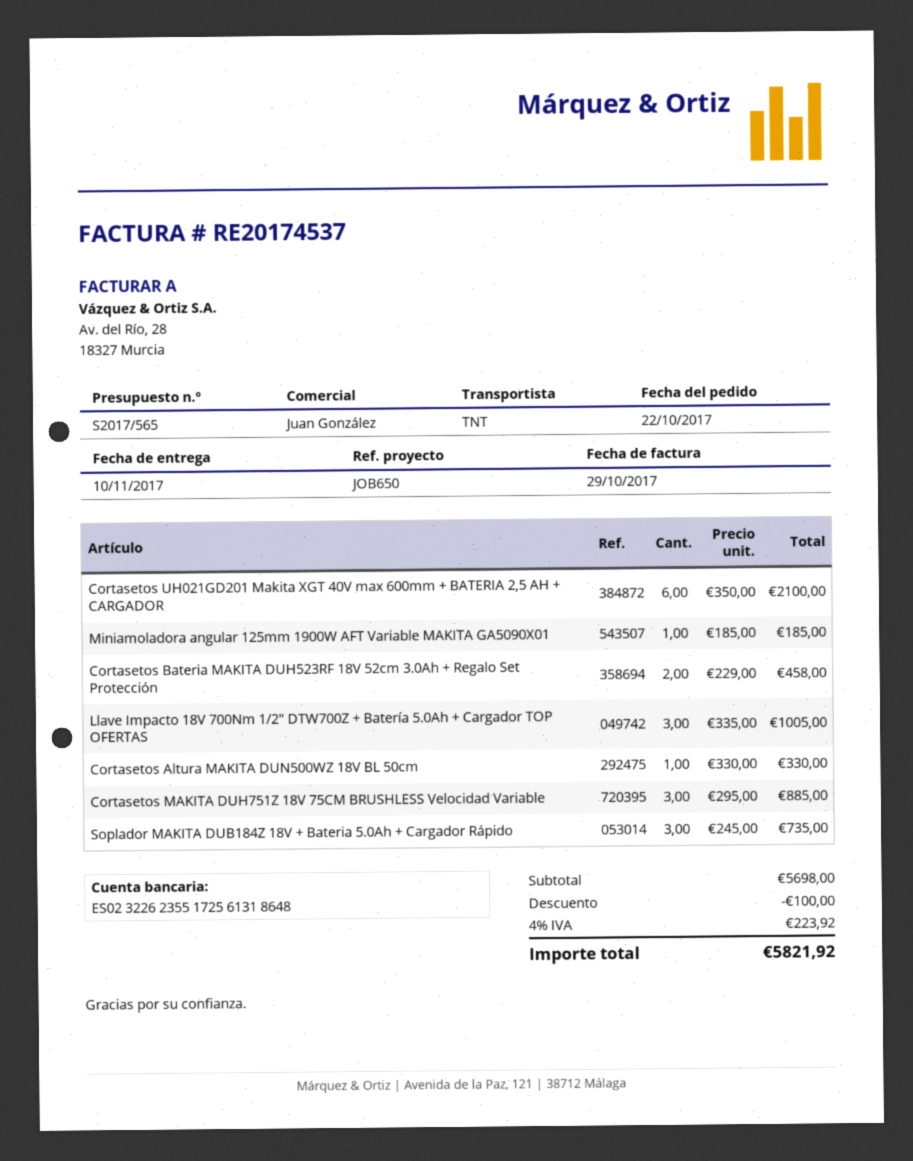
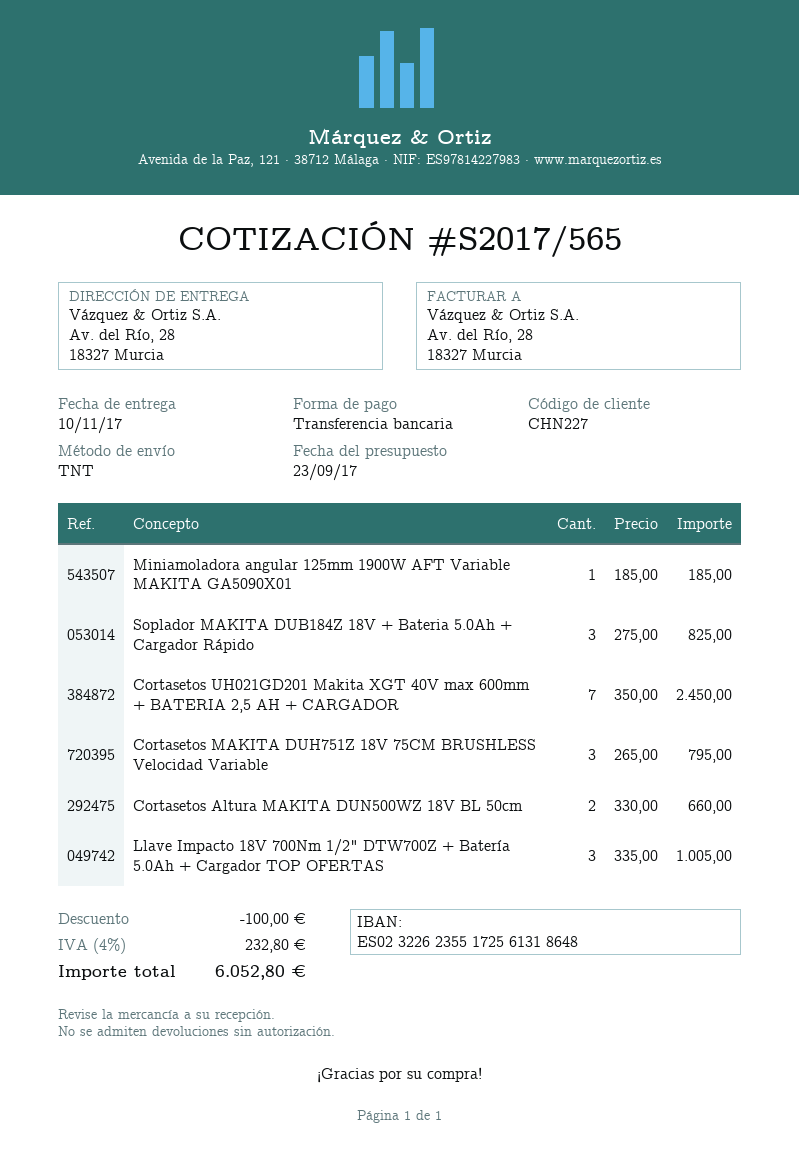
Cortasetos UH021GD201 Makita XGT 40V max 600mm + BATERIA 2,5 AH + CARGADOR: 6 x 350.00 = 2100.00 -> 7 x 350.00 = 2450.00
Cortasetos Bateria MAKITA DUH523RF 18V 52cm 3.0Ah + Regalo Set Protección: 2 x 229.00 = 458.00 -> none
Cortasetos Altura MAKITA DUN500WZ 18V BL 50cm: 1 x 330.00 = 330.00 -> 2 x 330.00 = 660.00
Cortasetos MAKITA DUH751Z 18V 75CM BRUSHLESS Velocidad Variable: 3 x 295.00 = 885.00 -> 3 x 265.00 = 795.00
Soplador MAKITA DUB184Z 18V + Bateria 5.0Ah + Cargador Rápido: 3 x 245.00 = 735.00 -> 3 x 275.00 = 825.00
tax: 4% = 223.92 -> 4% = 232.80
total: 5821.92 -> 6052.80

